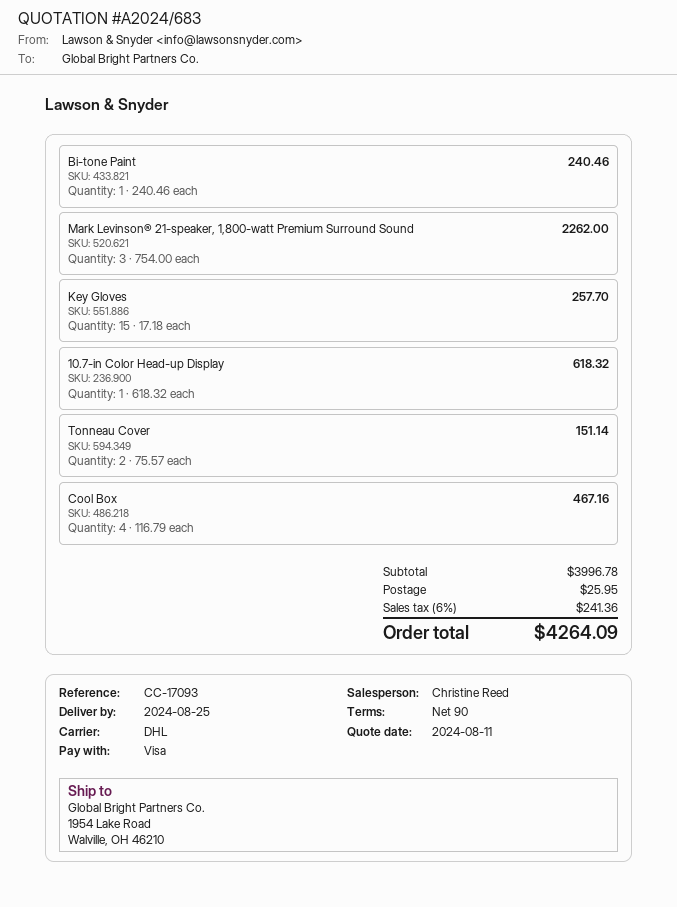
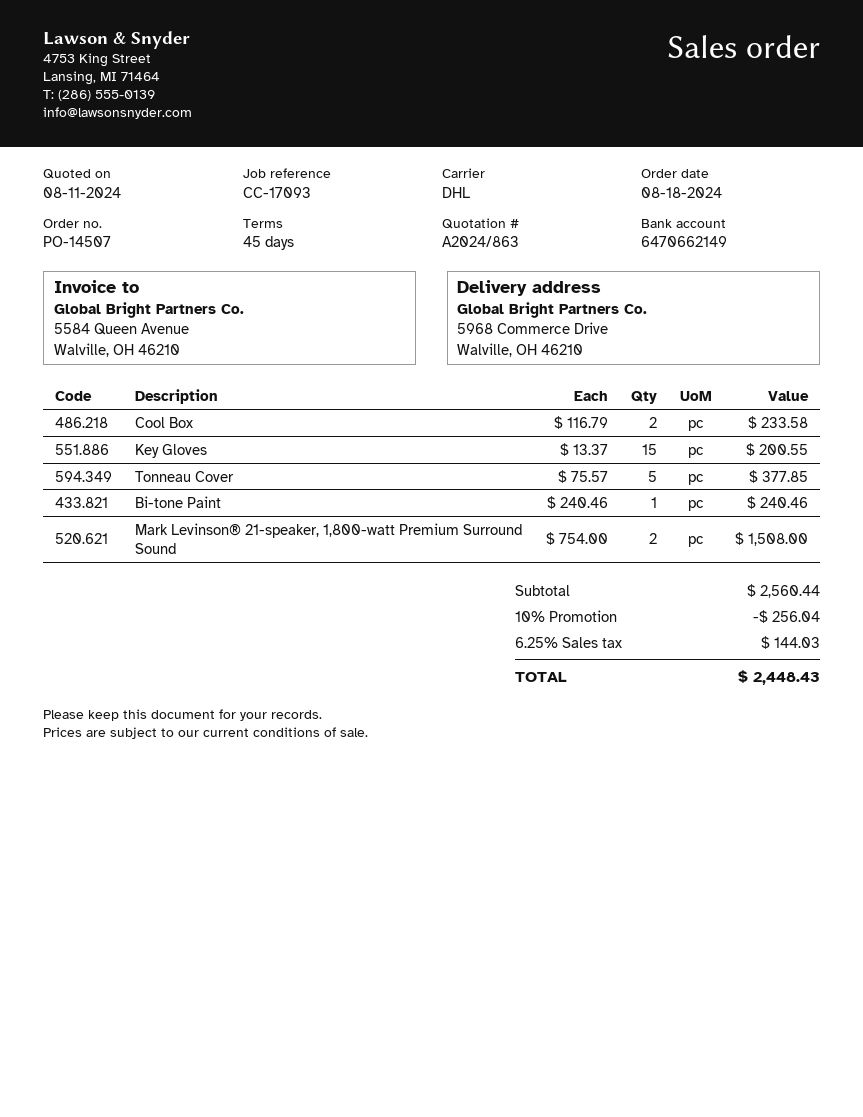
quote number: A2024/683 -> A2024/863
payment terms: 90 days -> 45 days
ship to: 1954 Lake Road, Walville, OH 46210 -> 5968 Commerce Drive, Walville, OH 46210
Mark Levinson® 21-speaker, 1,800-watt Premium Surround Sound: 3 x 754.00 = 2262.00 -> 2 x 754.00 = 1508.00
Key Gloves: 15 x 17.18 = 257.70 -> 15 x 13.37 = 200.55
10.7-in Color Head-up Display: 1 x 618.32 = 618.32 -> none
Tonneau Cover: 2 x 75.57 = 151.14 -> 5 x 75.57 = 377.85
Cool Box: 4 x 116.79 = 467.16 -> 2 x 116.79 = 233.58
subtotal: 3996.78 -> 2560.44
discount: none -> 10% = 256.04
shipping: 25.95 -> none
tax: 6% = 241.36 -> 6.25% = 144.03
total: 4264.09 -> 2448.43

